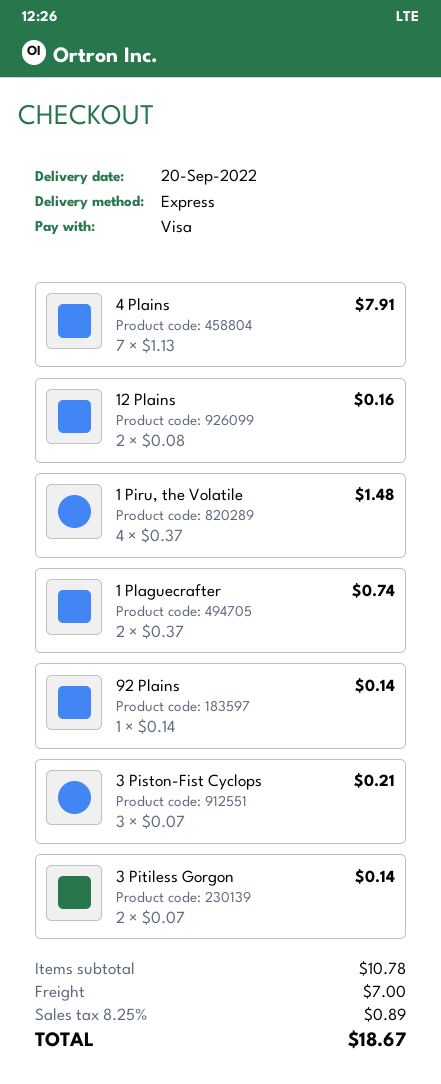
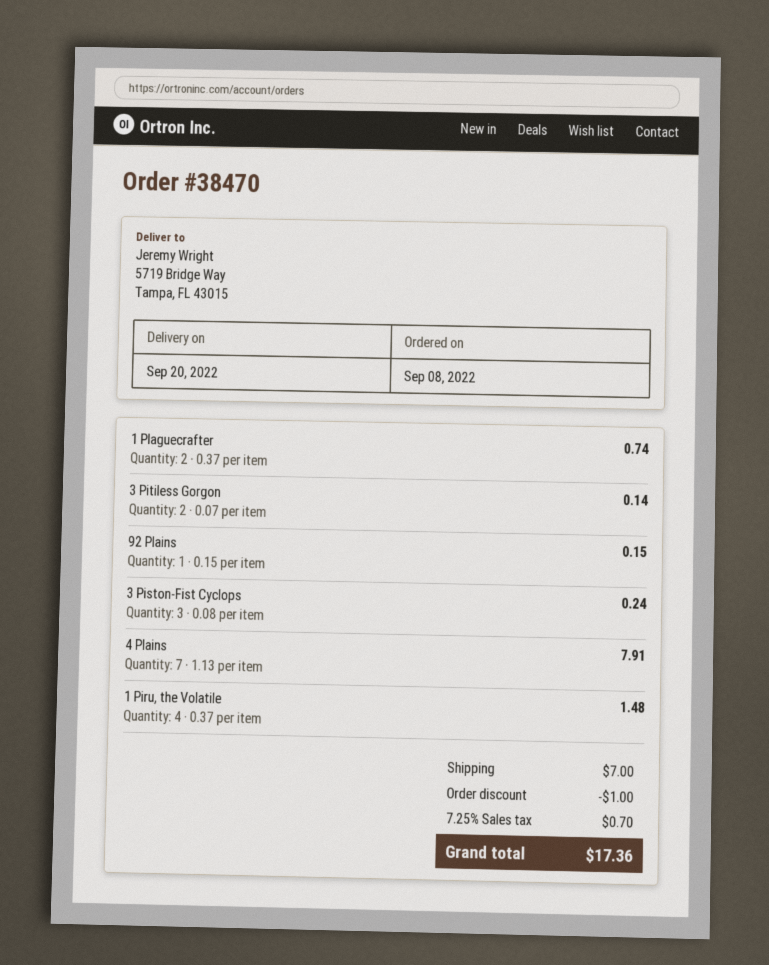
12 Plains: 2 x 0.08 = 0.16 -> none
92 Plains: 1 x 0.14 = 0.14 -> 1 x 0.15 = 0.15
3 Piston-Fist Cyclops: 3 x 0.07 = 0.21 -> 3 x 0.08 = 0.24
discount: none -> 1.00
tax: 8.25% = 0.89 -> 7.25% = 0.70
total: 18.67 -> 17.36

